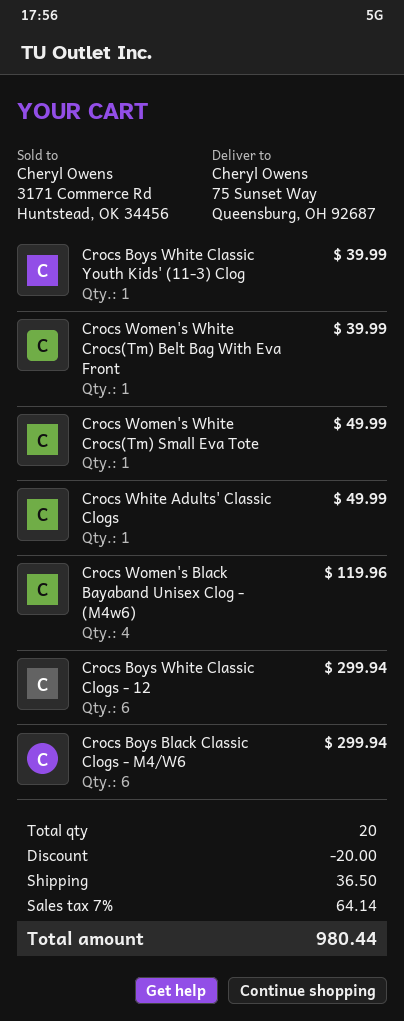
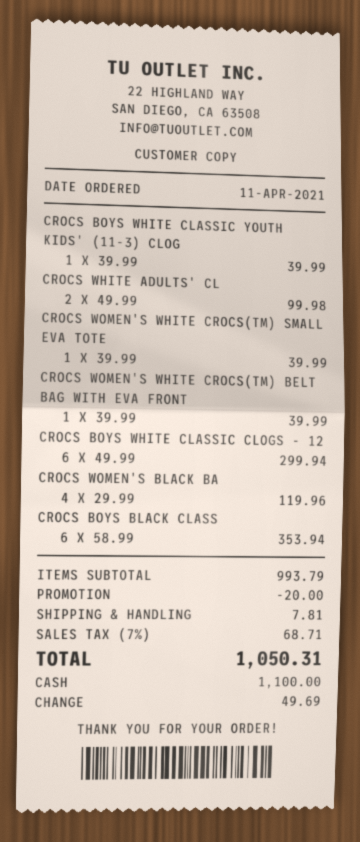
Crocs Women's White Crocs(Tm) Small Eva Tote: 1 for 49.99 -> 1 for 39.99
Crocs White Adults' Classic Clogs: 1 for 49.99 -> 2 for 99.98
Crocs Boys Black Classic Clogs - M4/W6: 6 for 299.94 -> 6 for 353.94
shipping: 36.50 -> 7.81
tax: 7% = 64.14 -> 7% = 68.71
total: 980.44 -> 1050.31

